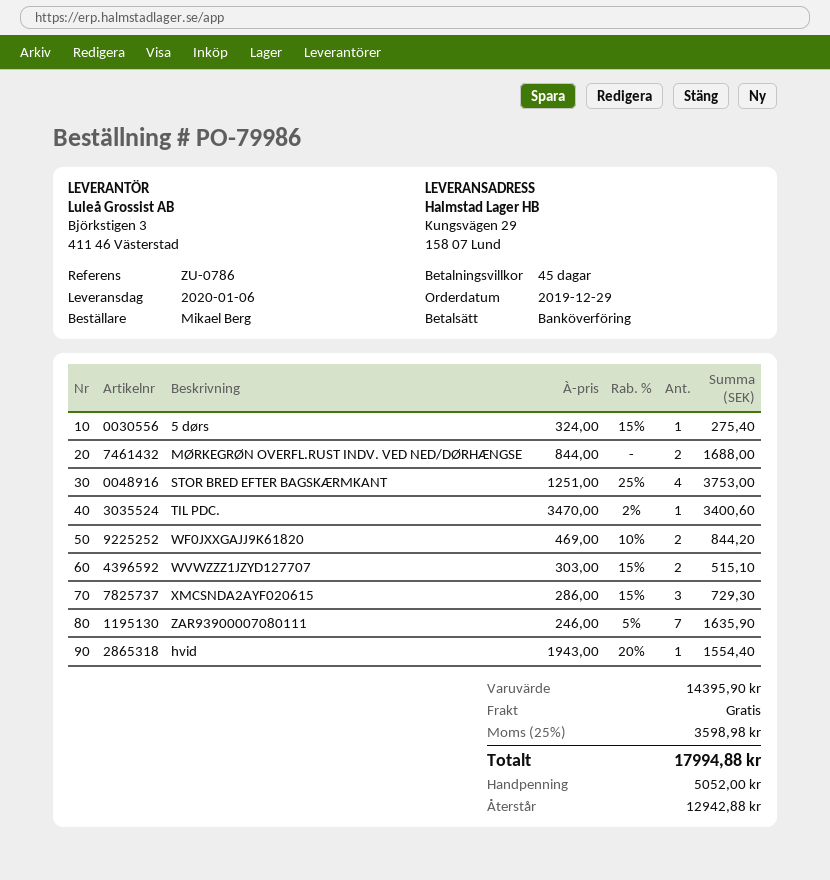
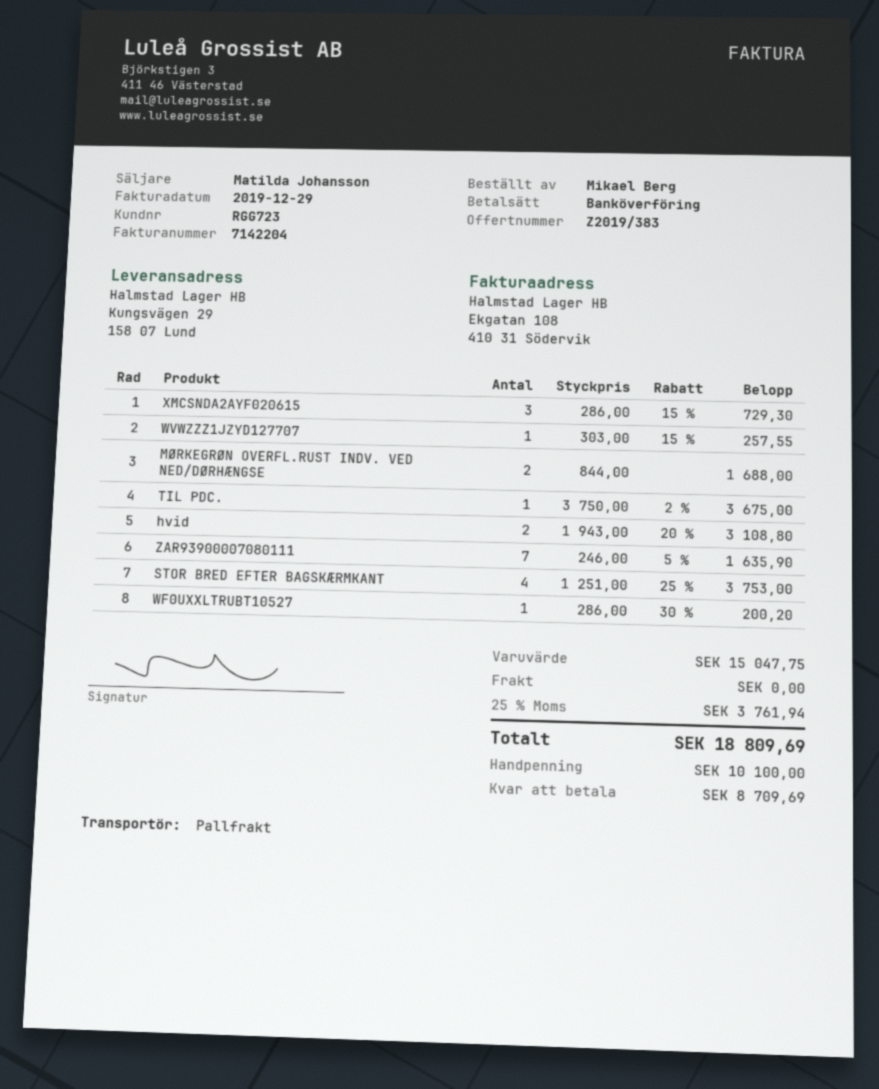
5 dørs: 1 x 324.00 - 15% = 275.40 -> none
TIL PDC.: 1 x 3470.00 - 2% = 3400.60 -> 1 x 3750.00 - 2% = 3675.00
WF0JXXGAJJ9K61820: 2 x 469.00 - 10% = 844.20 -> none
WVWZZZ1JZYD127707: 2 x 303.00 - 15% = 515.10 -> 1 x 303.00 - 15% = 257.55
hvid: 1 x 1943.00 - 20% = 1554.40 -> 2 x 1943.00 - 20% = 3108.80
WF0UXXLTRUBT10527: none -> 1 x 286.00 - 30% = 200.20
subtotal: 14395.90 -> 15047.75
tax: 25% = 3598.98 -> 25% = 3761.94
total: 17994.88 -> 18809.69
deposit: 5052.00 -> 10100.00
balance: 12942.88 -> 8709.69

